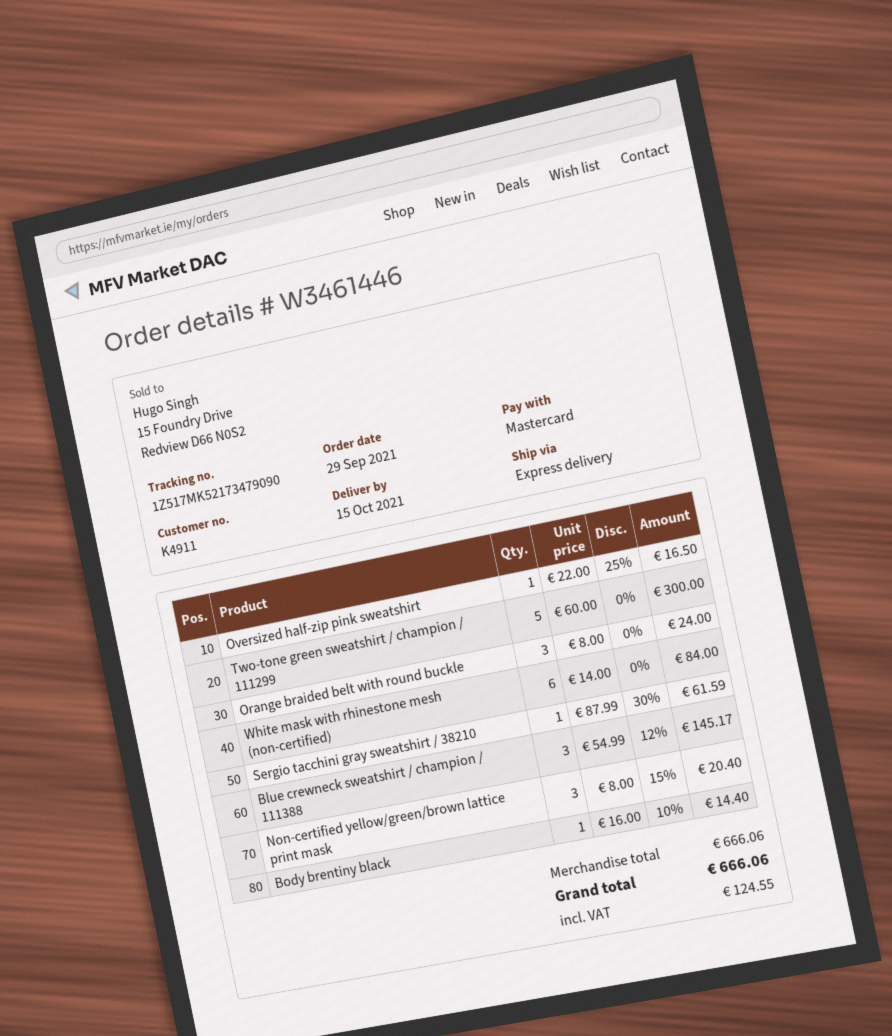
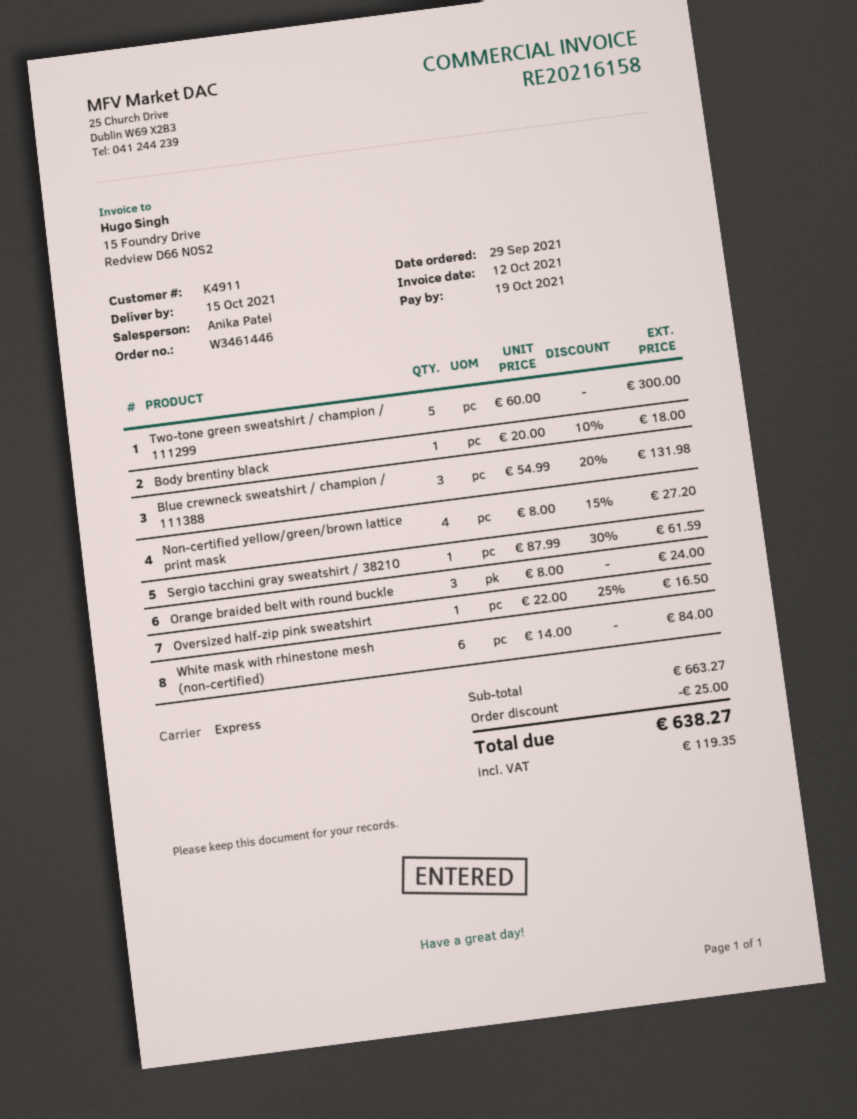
Blue crewneck sweatshirt / champion / 111388: 3 x 54.99 - 12% = 145.17 -> 3 x 54.99 - 20% = 131.98
Non-certified yellow/green/brown lattice print mask: 3 x 8.00 - 15% = 20.40 -> 4 x 8.00 - 15% = 27.20
Body brentiny black: 1 x 16.00 - 10% = 14.40 -> 1 x 20.00 - 10% = 18.00
subtotal: 666.06 -> 663.27
discount: none -> 25.00
tax: 124.55 -> 119.35
total: 666.06 -> 638.27

